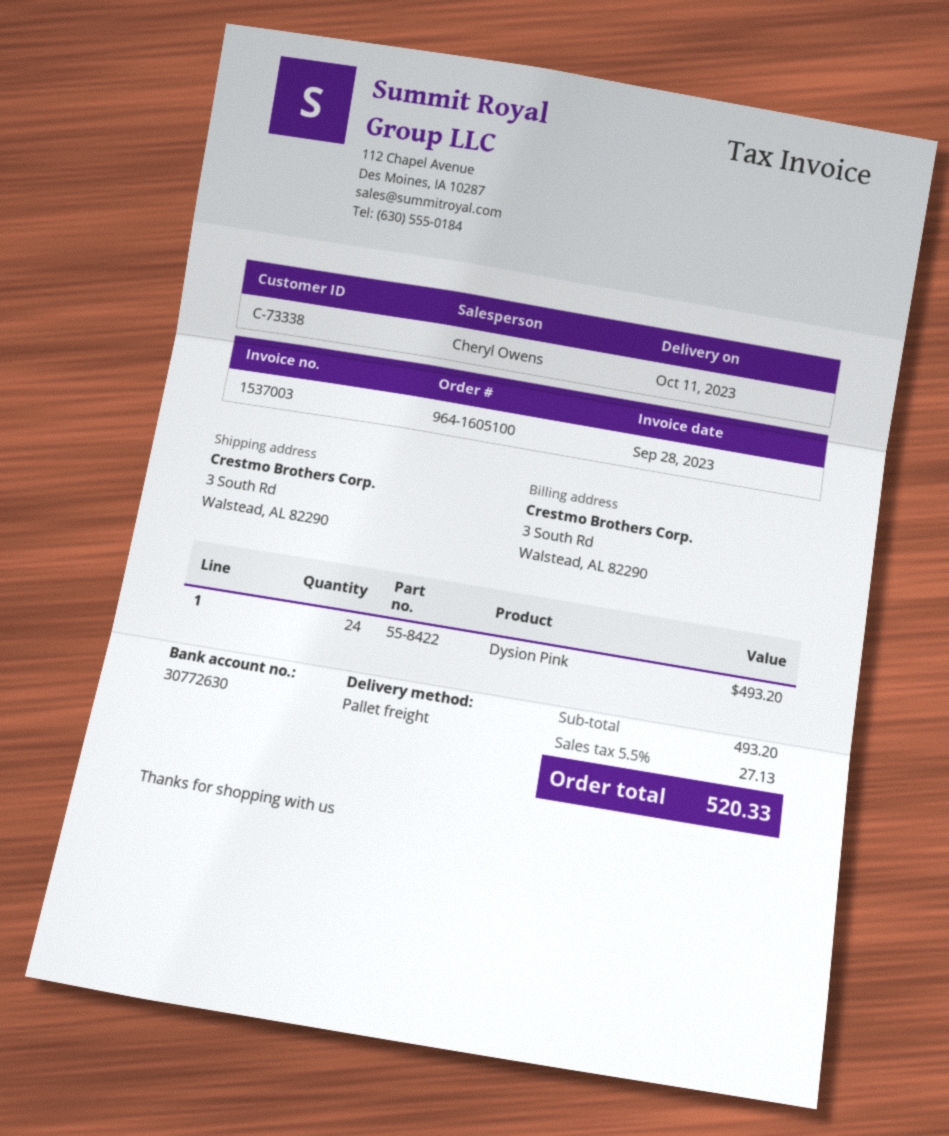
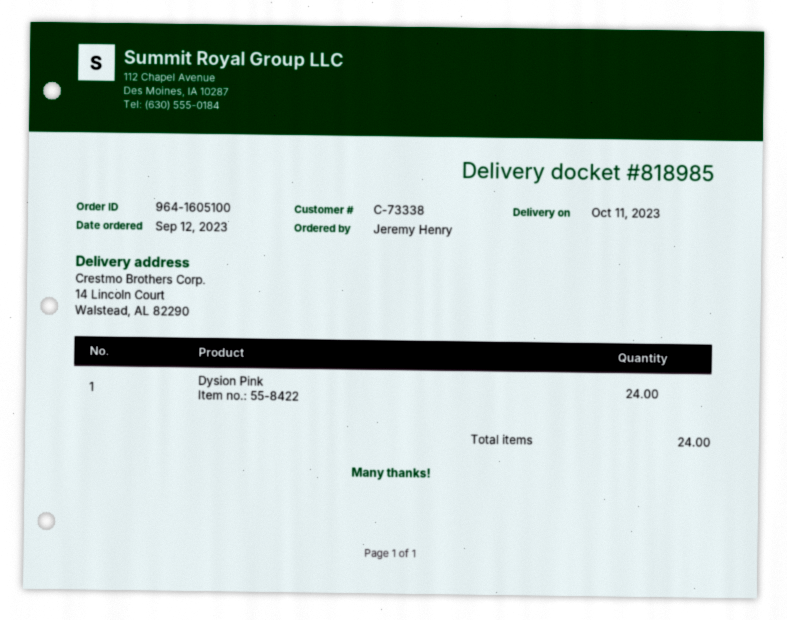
ship to: 3 South Rd, Walstead, AL 82290 -> 14 Lincoln Court, Walstead, AL 82290

